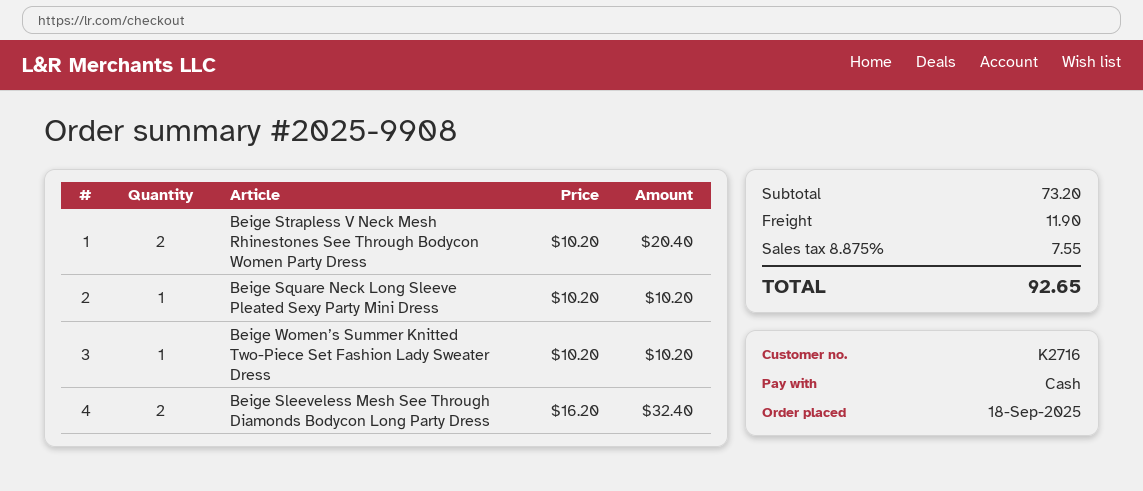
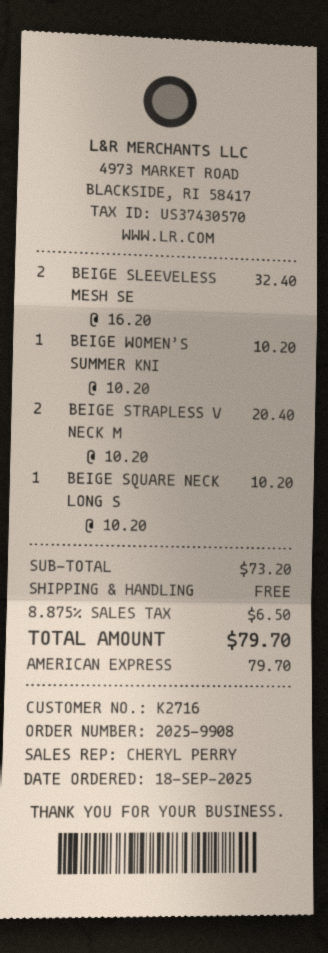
payment method: cash -> American Express
shipping: 11.90 -> 0.00
tax: 8.875% = 7.55 -> 8.875% = 6.50
total: 92.65 -> 79.70

